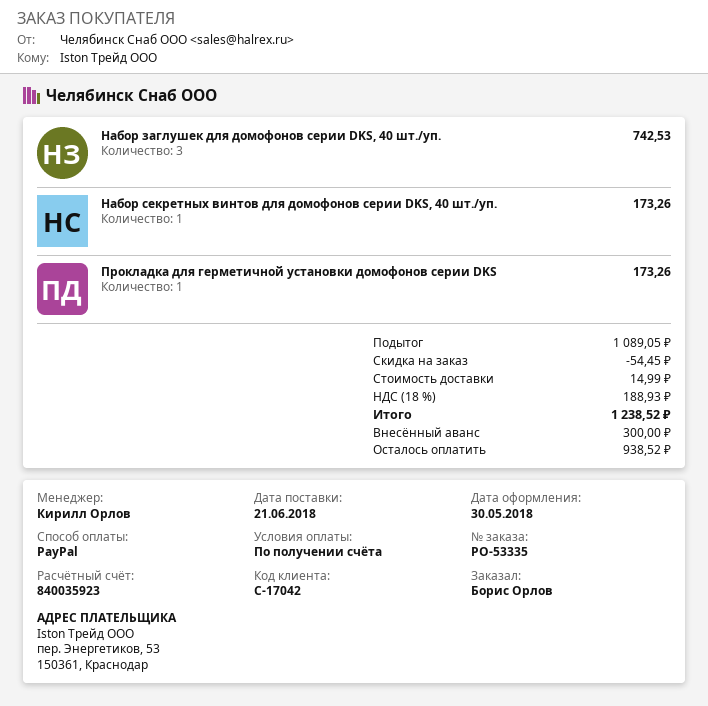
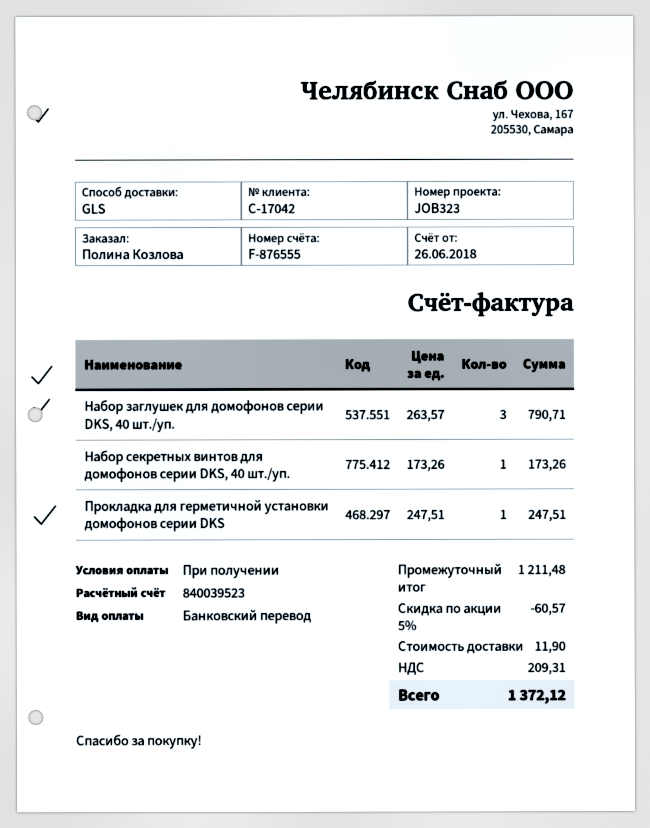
ordered by: Борис Орлов -> Полина Козлова
payment method: PayPal -> bank transfer
bank account: 840035923 -> 840039523
Набор заглушек для домофонов серии DKS, 40 шт./уп.: 3 for 742.53 -> 3 for 790.71
Прокладка для герметичной установки домофонов серии DKS: 1 for 173.26 -> 1 for 247.51
subtotal: 1089.05 -> 1211.48
discount: 54.45 -> 60.57
shipping: 14.99 -> 11.90
tax: 188.93 -> 209.31
total: 1238.52 -> 1372.12

